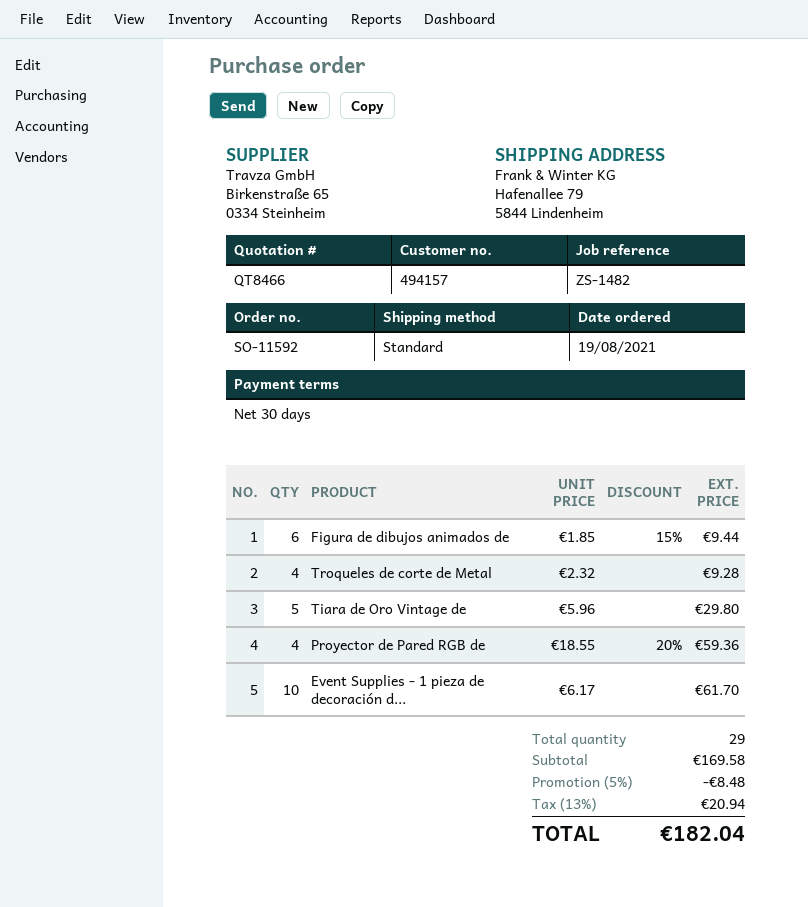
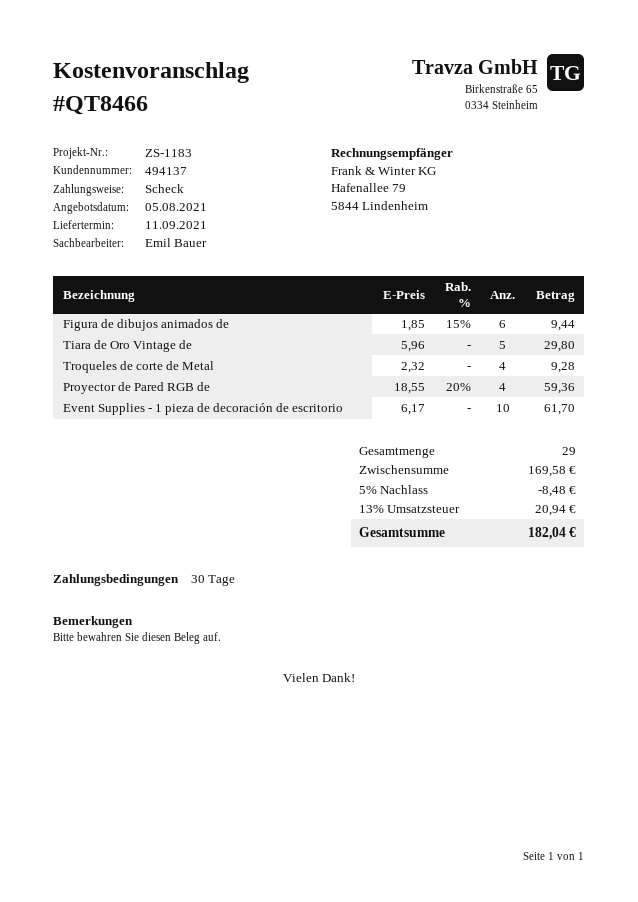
customer number: 494157 -> 494137
reference: ZS-1482 -> ZS-1183

